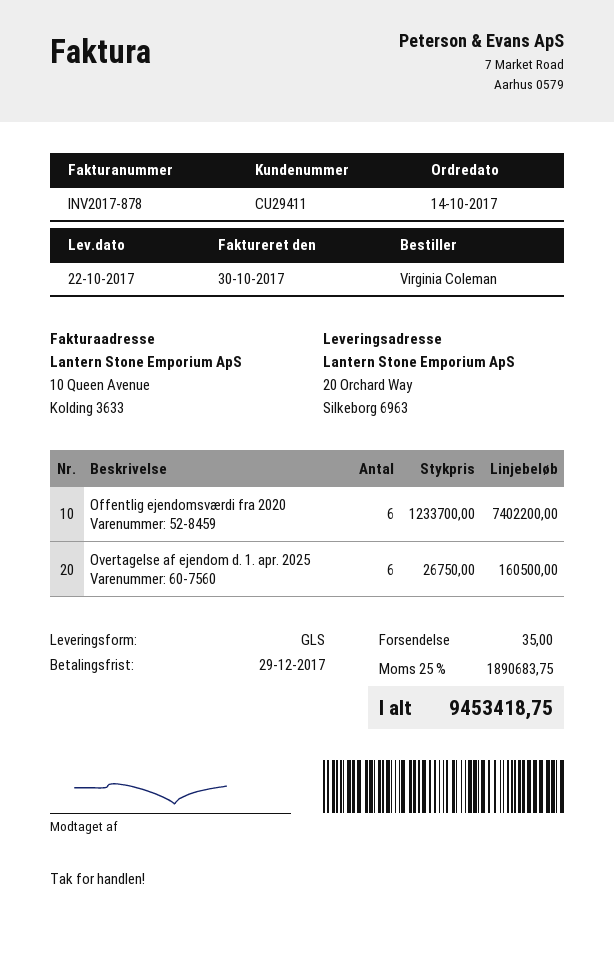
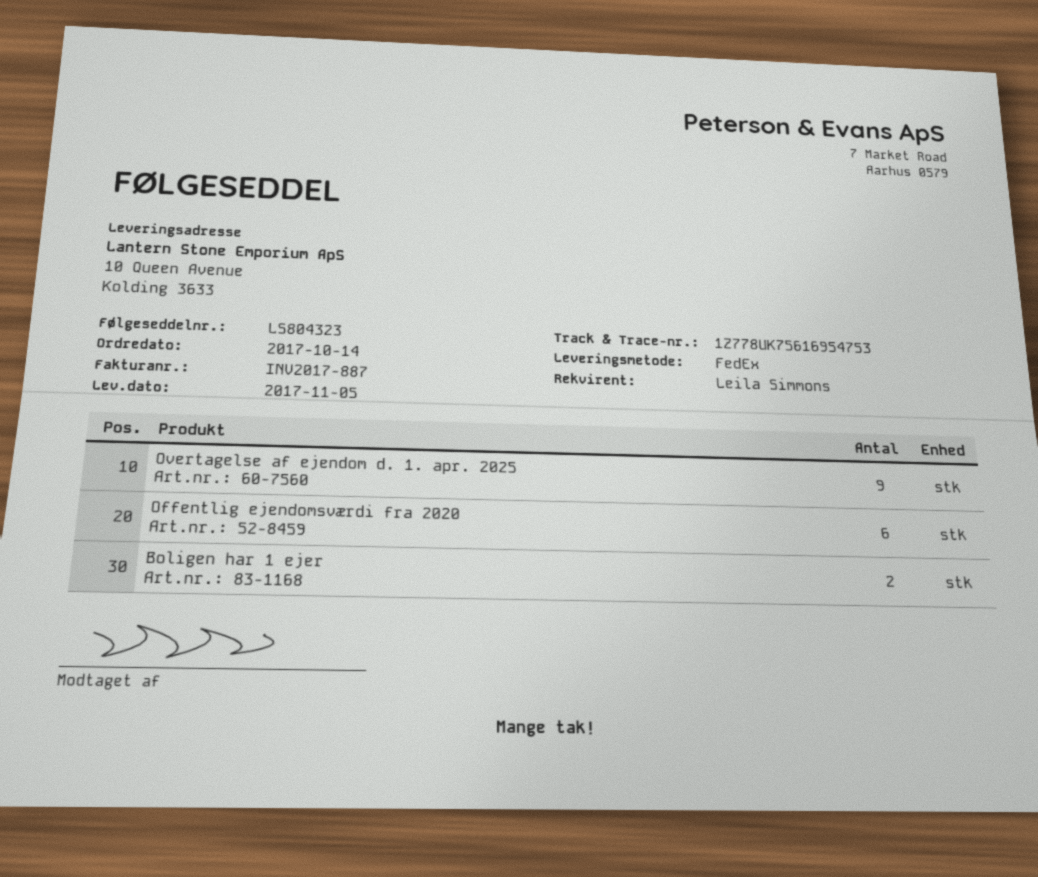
delivery date: 2017-10-22 -> 2017-11-05
invoice number: INV2017-878 -> INV2017-887
ordered by: Virginia Coleman -> Leila Simmons
shipping method: GLS -> FedEx
ship to: 20 Orchard Way, Silkeborg 6963 -> 10 Queen Avenue, Kolding 3633
Overtagelse af ejendom d. 1. apr. 2025: 6 -> 9
Boligen har 1 ejer: none -> 2

